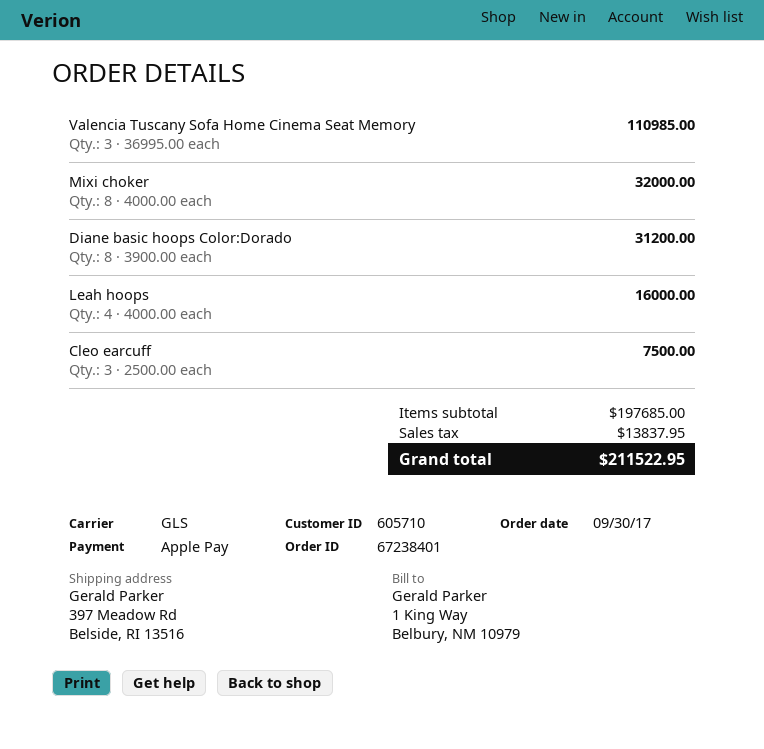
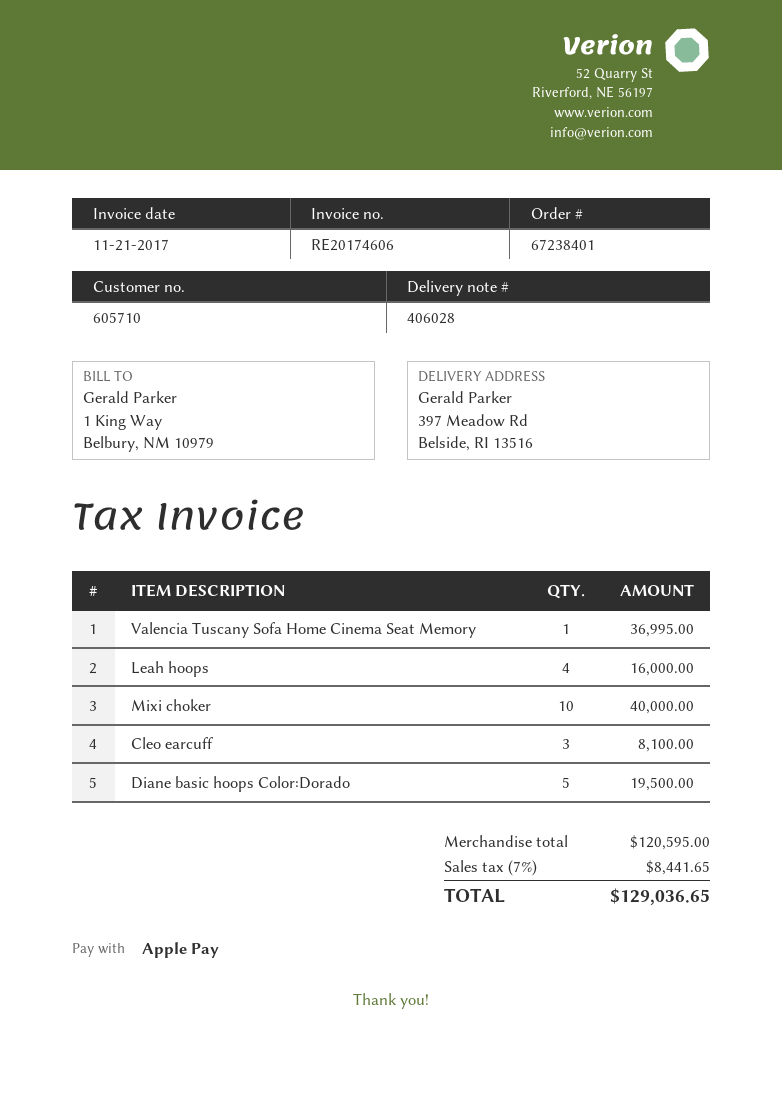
Valencia Tuscany Sofa Home Cinema Seat Memory: 3 for 110985.00 -> 1 for 36995.00
Mixi choker: 8 for 32000.00 -> 10 for 40000.00
Diane basic hoops Color:Dorado: 8 for 31200.00 -> 5 for 19500.00
Cleo earcuff: 3 for 7500.00 -> 3 for 8100.00
subtotal: 197685.00 -> 120595.00
tax: 13837.95 -> 8441.65
total: 211522.95 -> 129036.65

